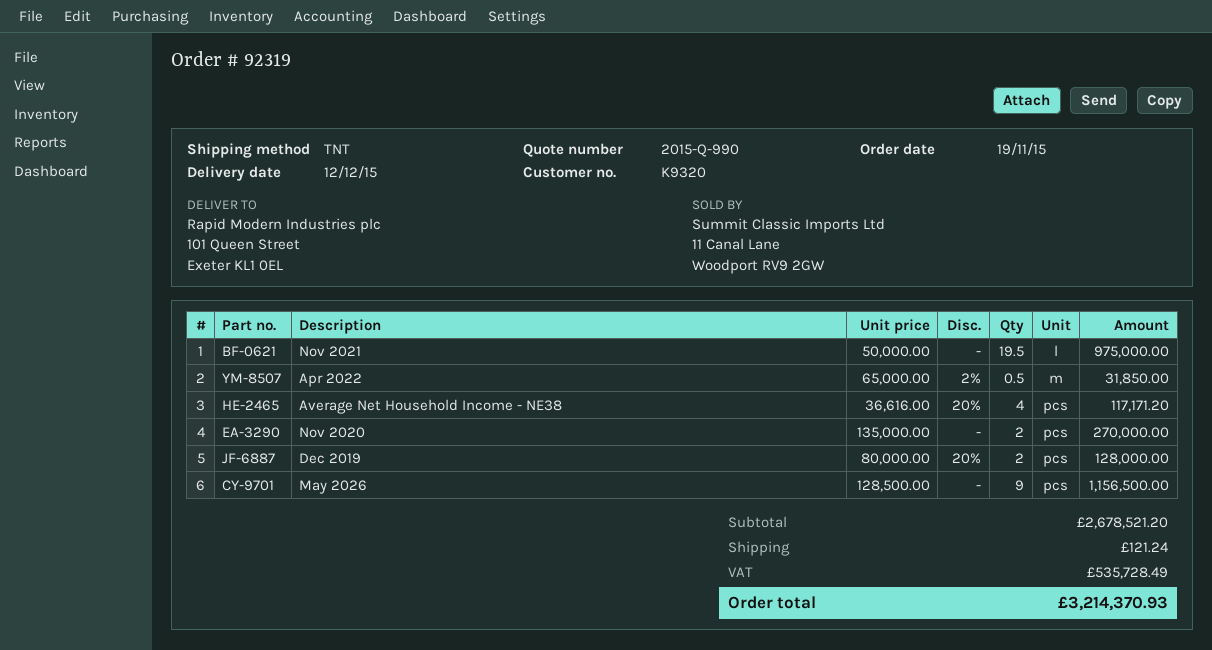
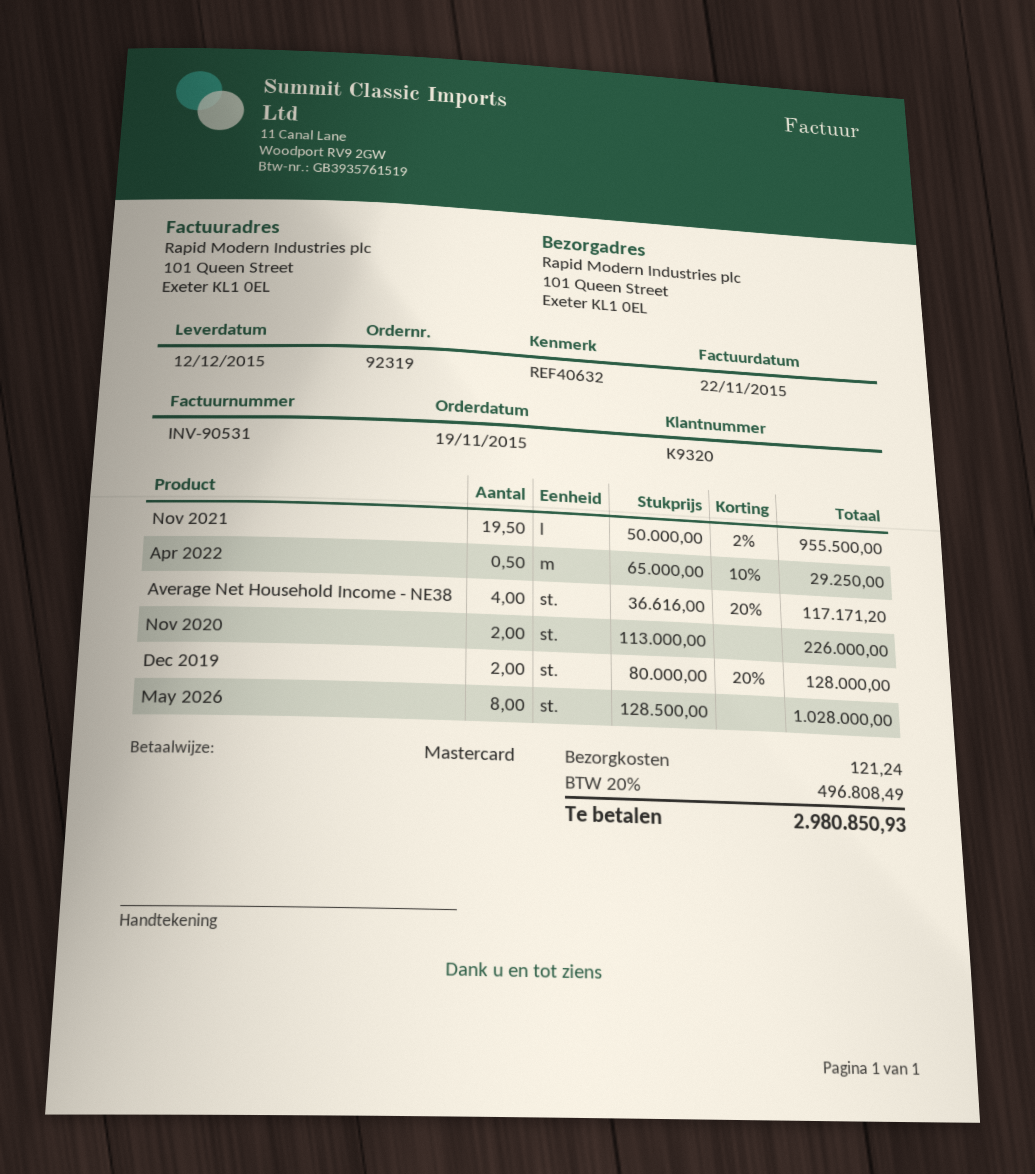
Nov 2021: 19.5 x 50000.00 = 975000.00 -> 19.5 x 50000.00 - 2% = 955500.00
Apr 2022: 0.5 x 65000.00 - 2% = 31850.00 -> 0.5 x 65000.00 - 10% = 29250.00
Nov 2020: 2 x 135000.00 = 270000.00 -> 2 x 113000.00 = 226000.00
May 2026: 9 x 128500.00 = 1156500.00 -> 8 x 128500.00 = 1028000.00
tax: 535728.49 -> 496808.49
total: 3214370.93 -> 2980850.93

